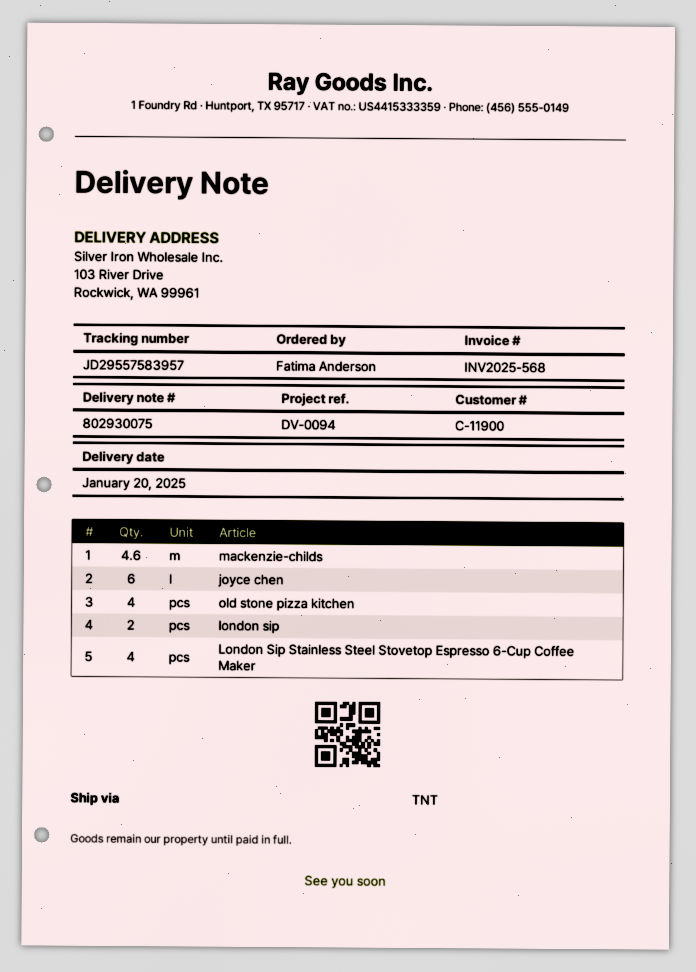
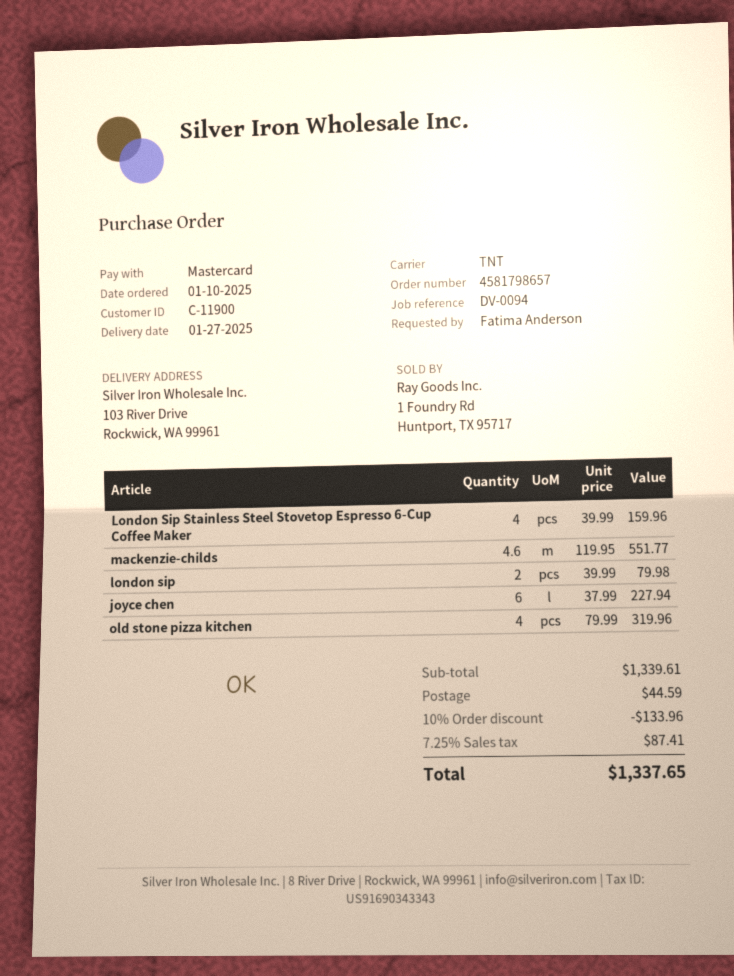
delivery date: 2025-01-20 -> 2025-01-27

